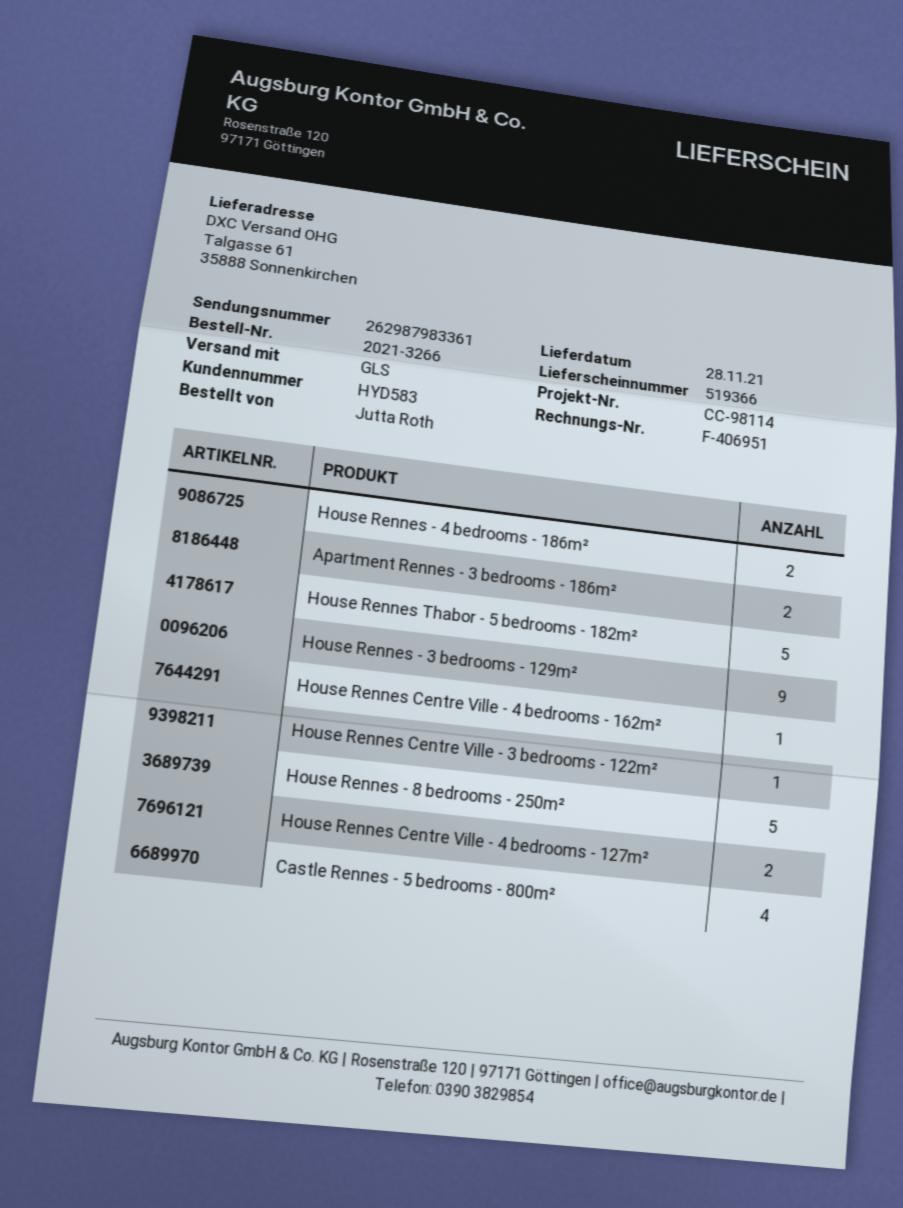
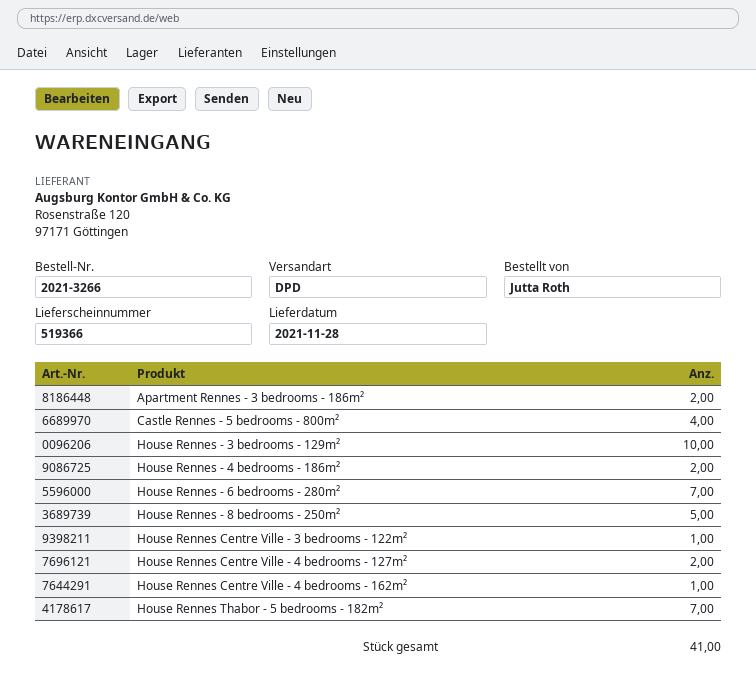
shipping method: GLS -> DPD
House Rennes Thabor - 5 bedrooms - 182m²: 5 -> 7
House Rennes - 3 bedrooms - 129m²: 9 -> 10
House Rennes - 6 bedrooms - 280m²: none -> 7

